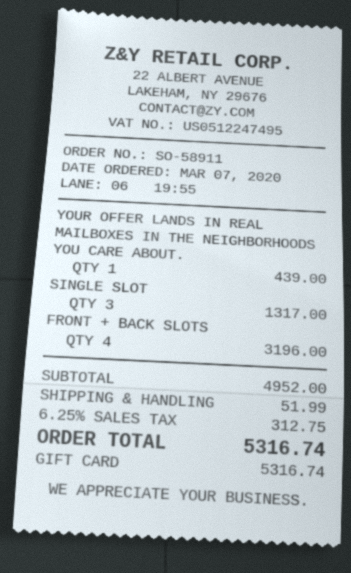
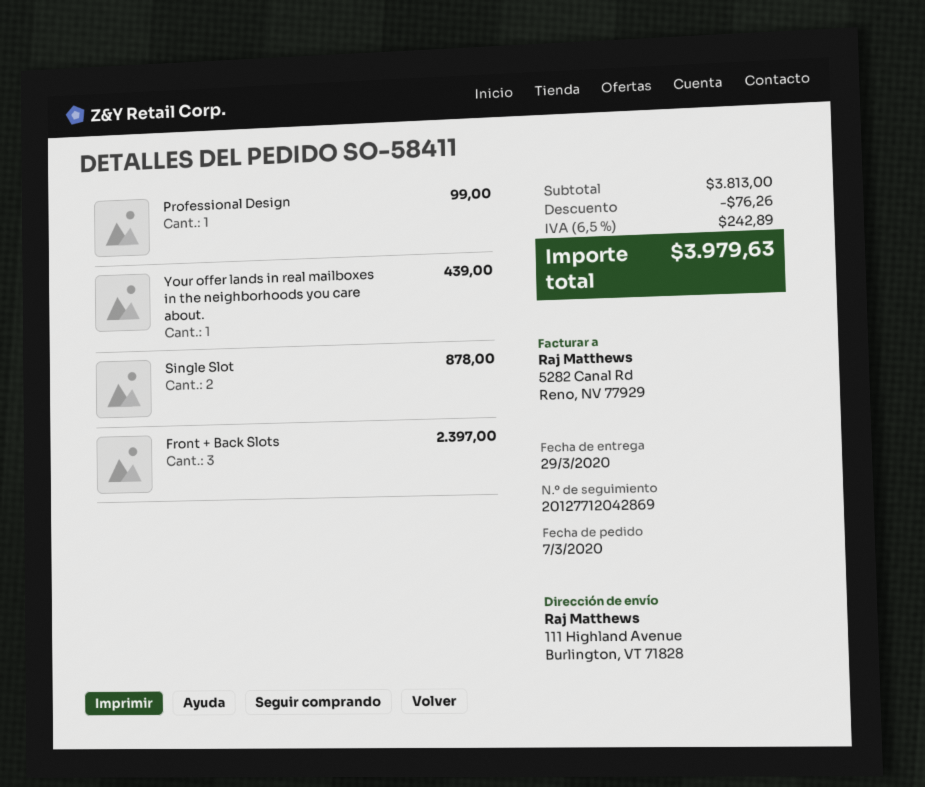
order number: SO-58911 -> SO-58411
SINGLE SLOT: 3 for 1317.00 -> 2 for 878.00
FRONT + BACK SLOTS: 4 for 3196.00 -> 3 for 2397.00
Professional Design: none -> 1 for 99.00
subtotal: 4952.00 -> 3813.00
discount: none -> 76.26
shipping: 51.99 -> none
tax: 6.25% = 312.75 -> 6.5% = 242.89
total: 5316.74 -> 3979.63

